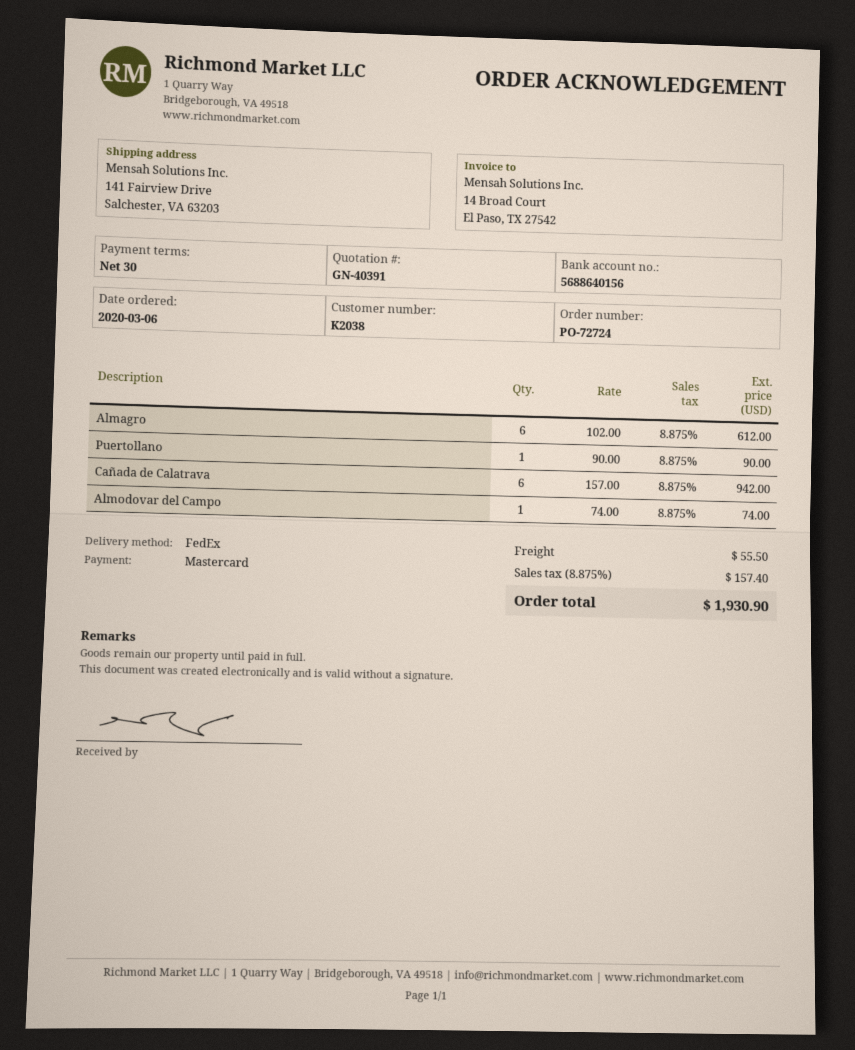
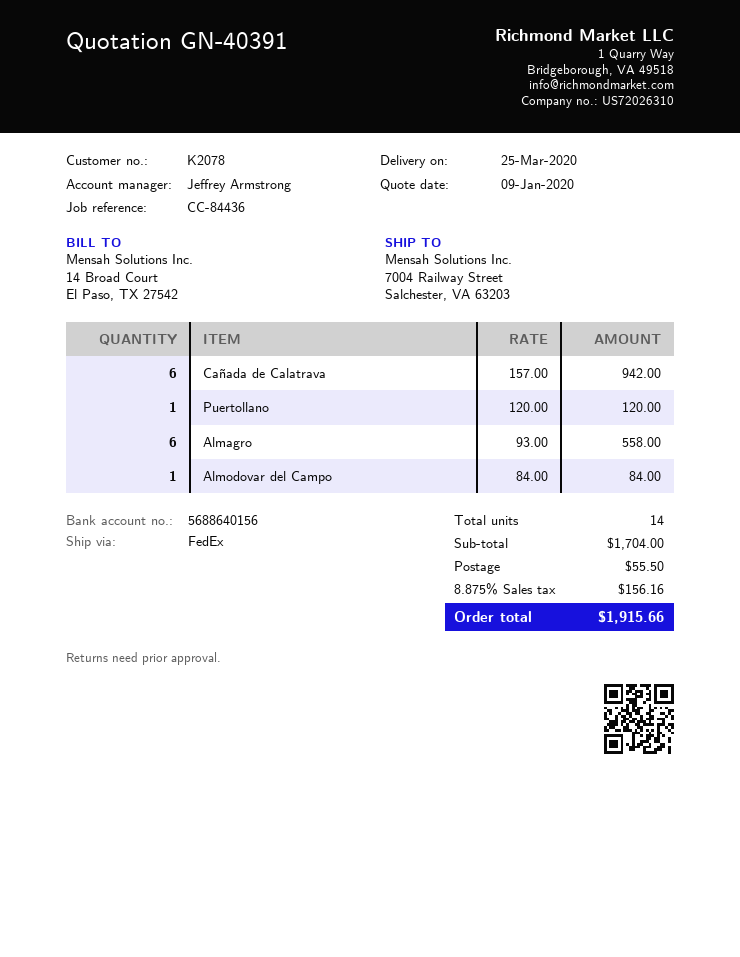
customer number: K2038 -> K2078
ship to: 141 Fairview Drive, Salchester, VA 63203 -> 7004 Railway Street, Salchester, VA 63203
Almagro: 6 x 102.00 = 612.00 -> 6 x 93.00 = 558.00
Puertollano: 1 x 90.00 = 90.00 -> 1 x 120.00 = 120.00
Almodovar del Campo: 1 x 74.00 = 74.00 -> 1 x 84.00 = 84.00
tax: 8.875% = 157.40 -> 8.875% = 156.16
total: 1930.90 -> 1915.66

